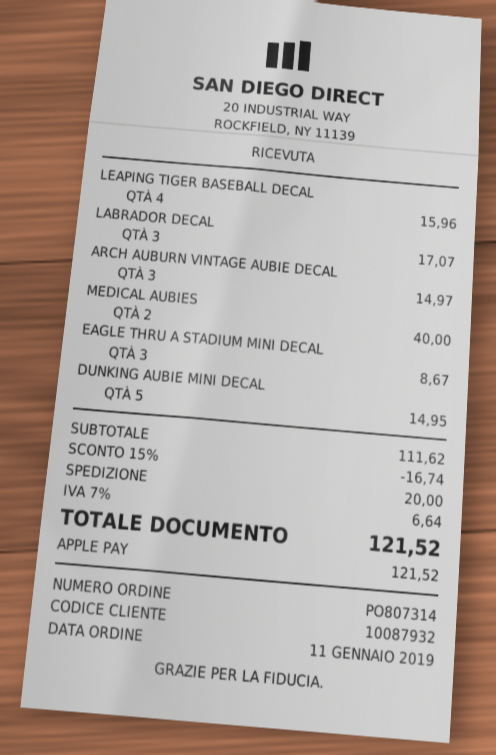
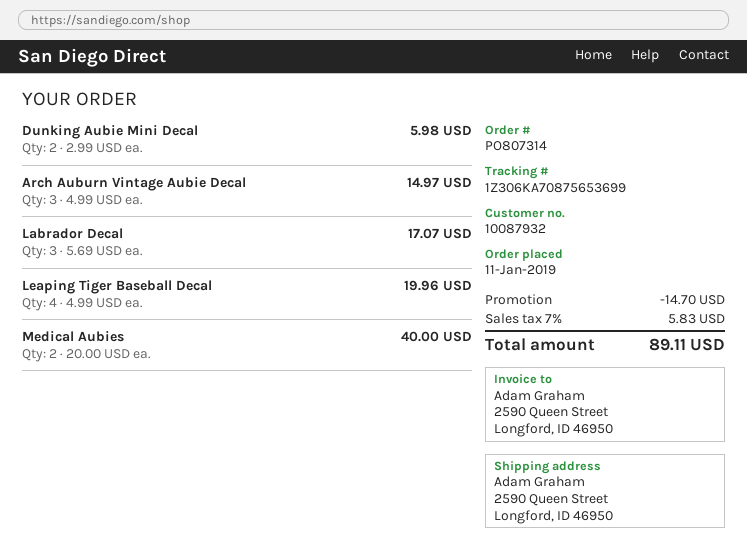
LEAPING TIGER BASEBALL DECAL: 4 for 15.96 -> 4 for 19.96
EAGLE THRU A STADIUM MINI DECAL: 3 for 8.67 -> none
DUNKING AUBIE MINI DECAL: 5 for 14.95 -> 2 for 5.98
discount: 16.74 -> 14.70
shipping: 20.00 -> none
tax: 7% = 6.64 -> 7% = 5.83
total: 121.52 -> 89.11

